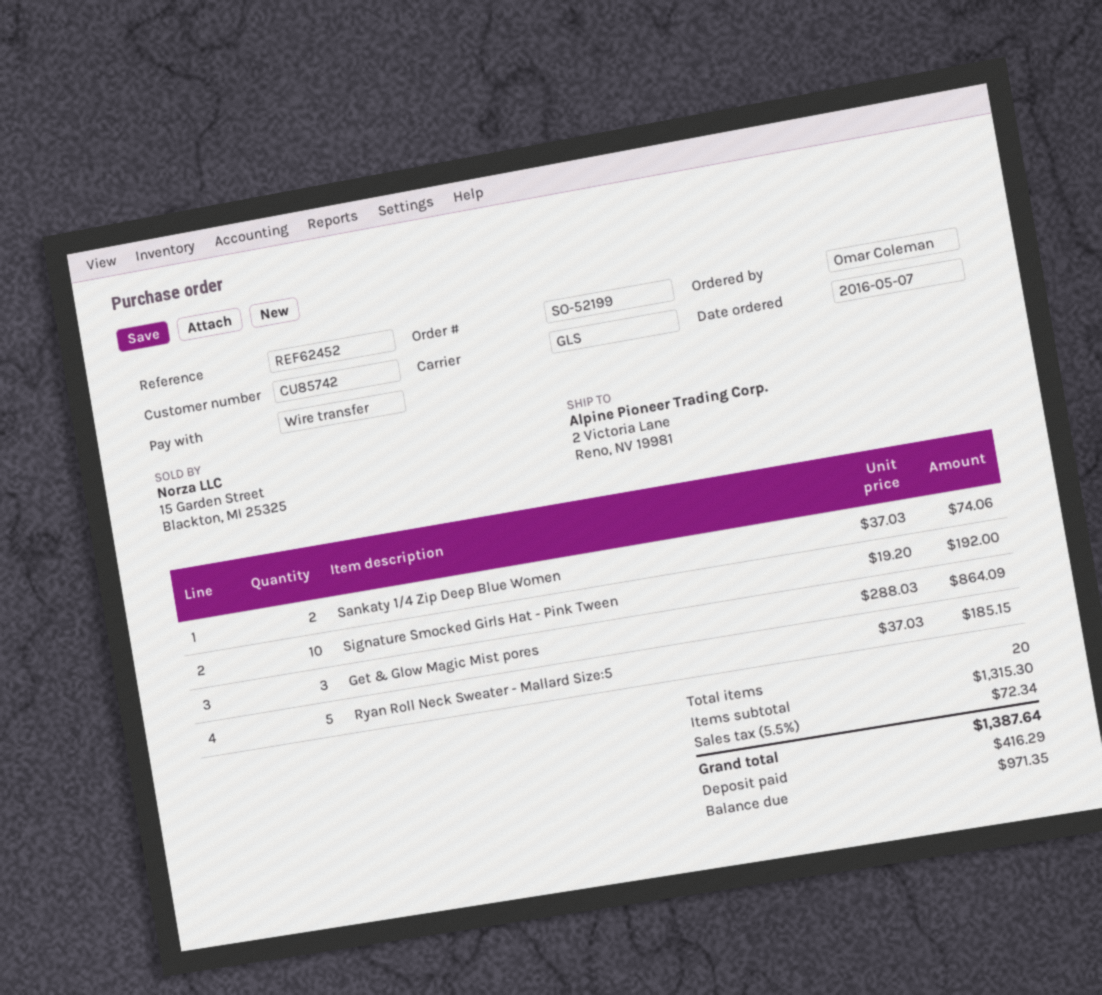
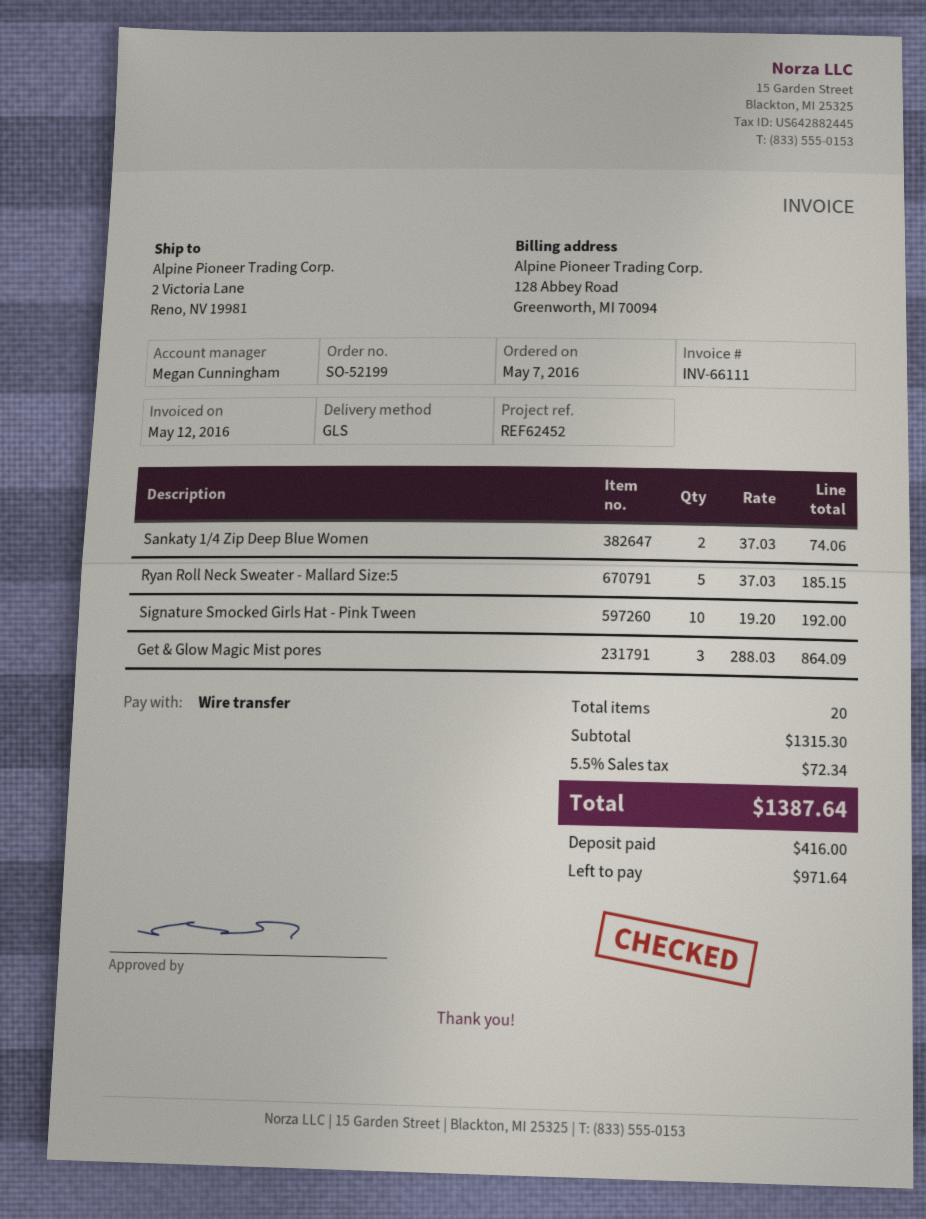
deposit: 416.29 -> 416.00
balance: 971.35 -> 971.64

